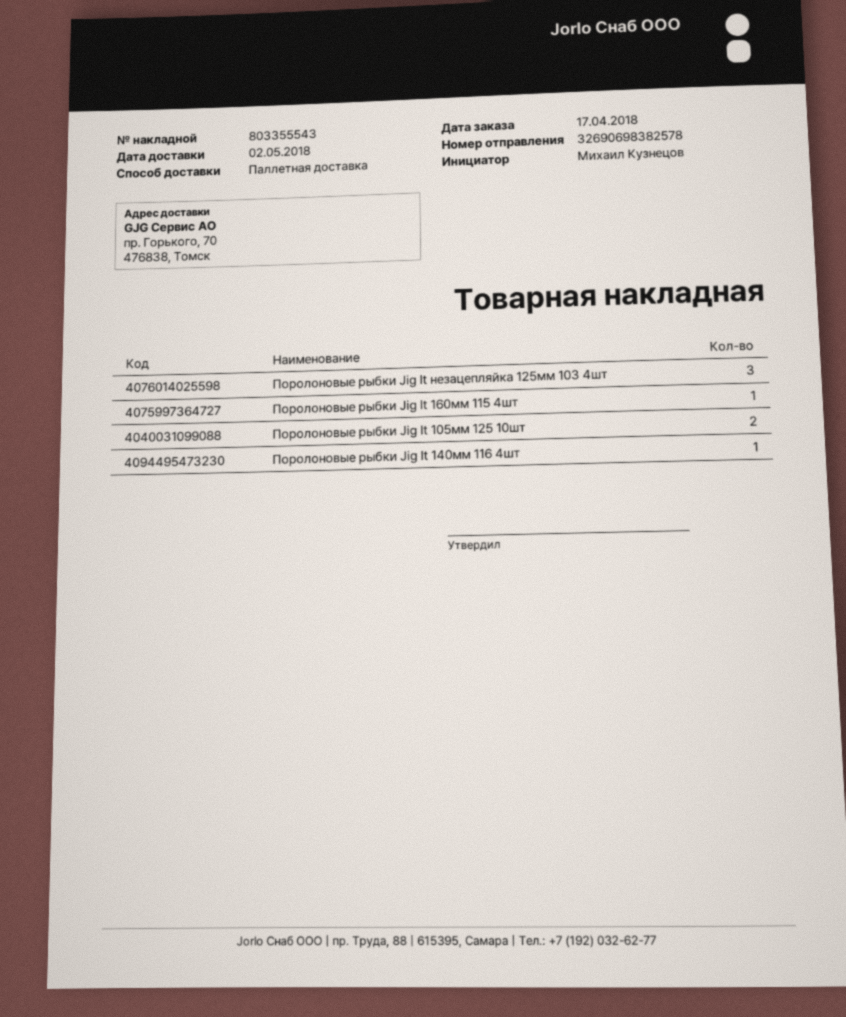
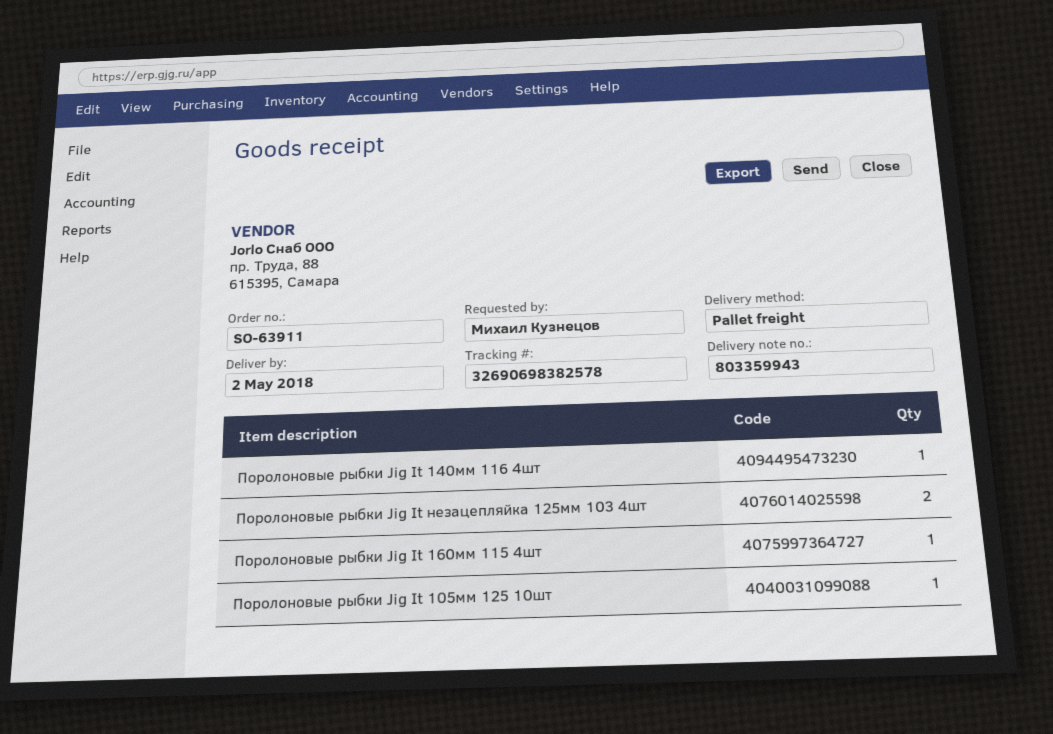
delivery note number: 803355543 -> 803359943
Поролоновые рыбки Jig It незацепляйка 125мм 103 4шт: 3 -> 2
Поролоновые рыбки Jig It 105мм 125 10шт: 2 -> 1

